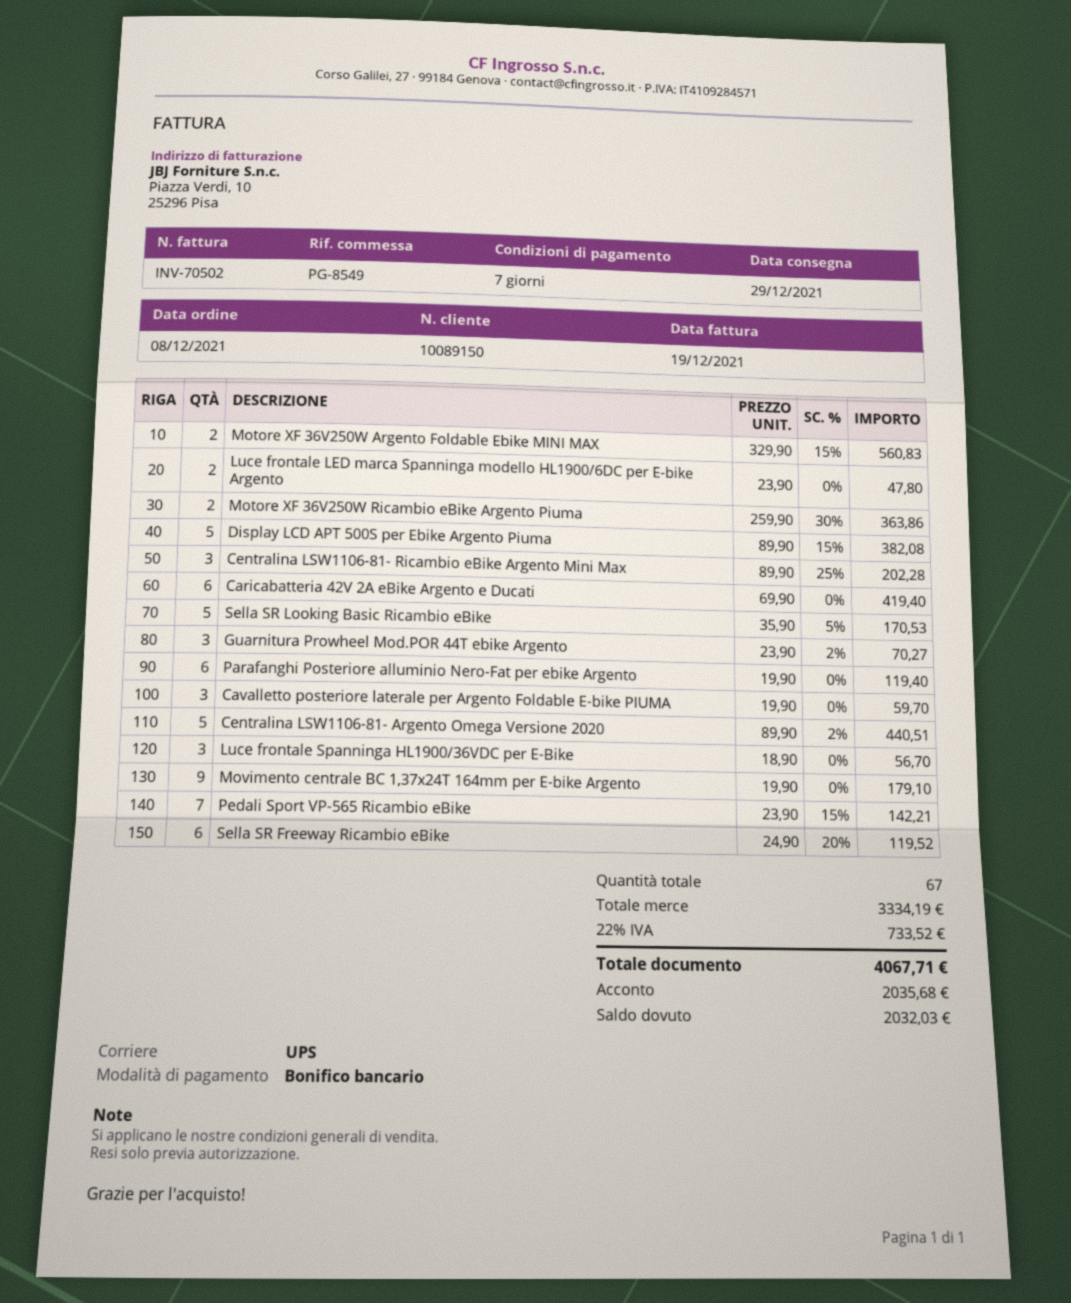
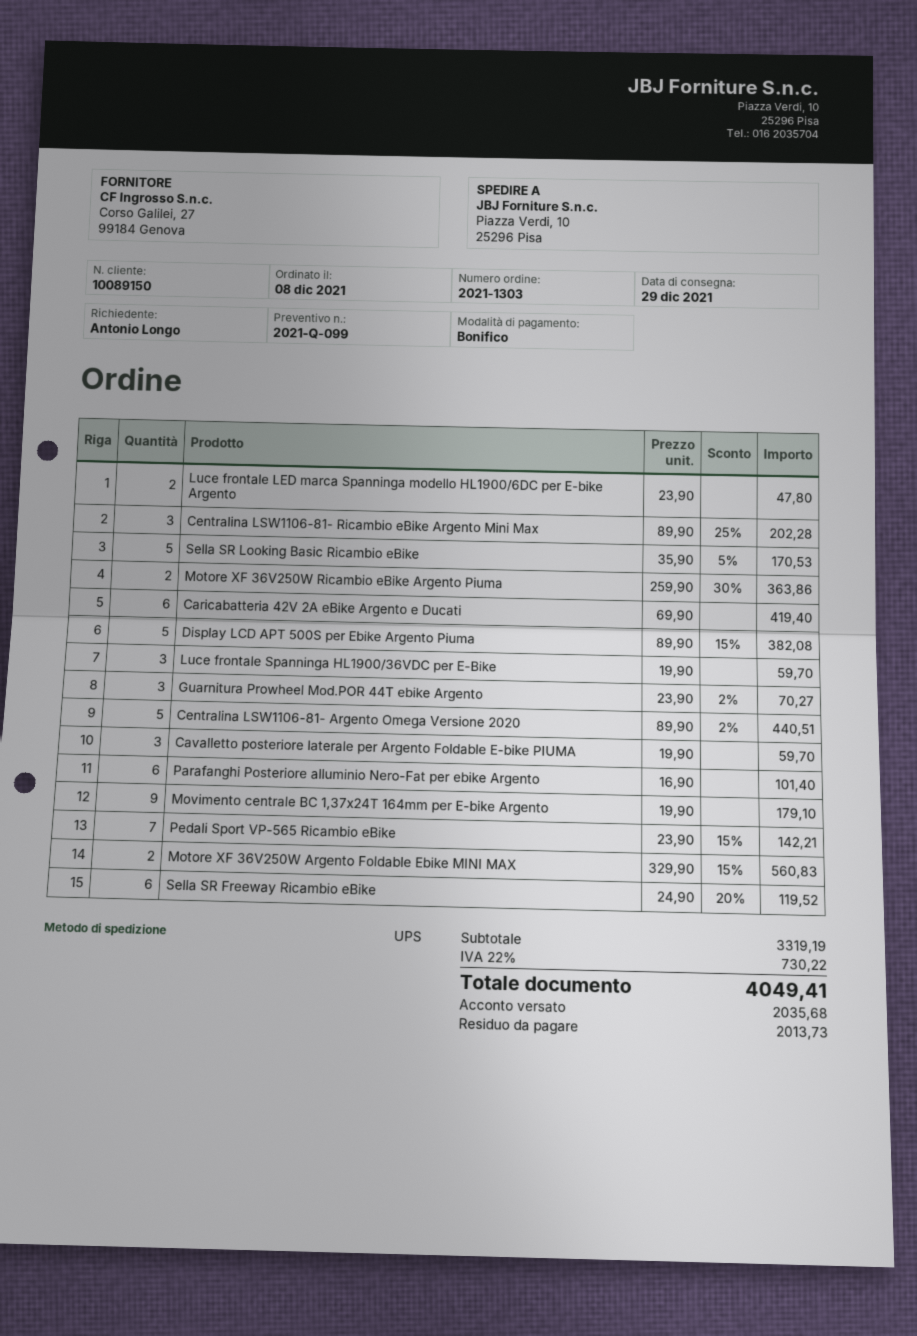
Parafanghi Posteriore alluminio Nero-Fat per ebike Argento: 6 x 19.90 = 119.40 -> 6 x 16.90 = 101.40
Luce frontale Spanninga HL1900/36VDC per E-Bike: 3 x 18.90 = 56.70 -> 3 x 19.90 = 59.70
subtotal: 3334.19 -> 3319.19
tax: 22% = 733.52 -> 22% = 730.22
total: 4067.71 -> 4049.41
balance: 2032.03 -> 2013.73

